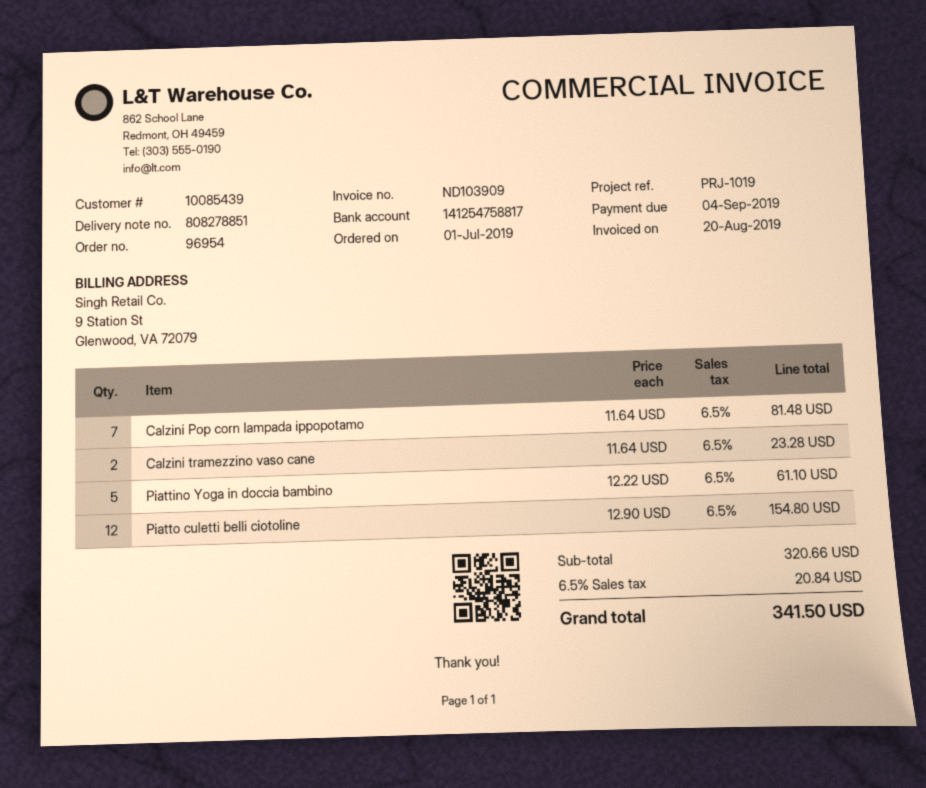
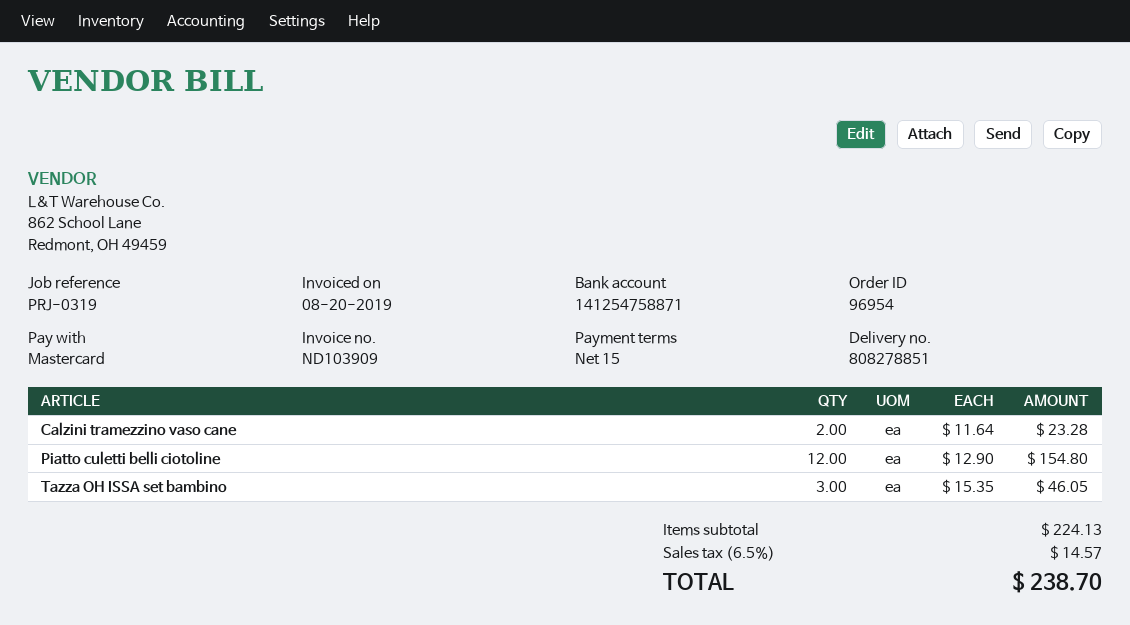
reference: PRJ-1019 -> PRJ-0319
bank account: 141254758817 -> 141254758871
Calzini Pop corn lampada ippopotamo: 7 x 11.64 = 81.48 -> none
Piattino Yoga in doccia bambino: 5 x 12.22 = 61.10 -> none
Tazza OH ISSA set bambino: none -> 3 x 15.35 = 46.05
subtotal: 320.66 -> 224.13
tax: 6.5% = 20.84 -> 6.5% = 14.57
total: 341.50 -> 238.70

